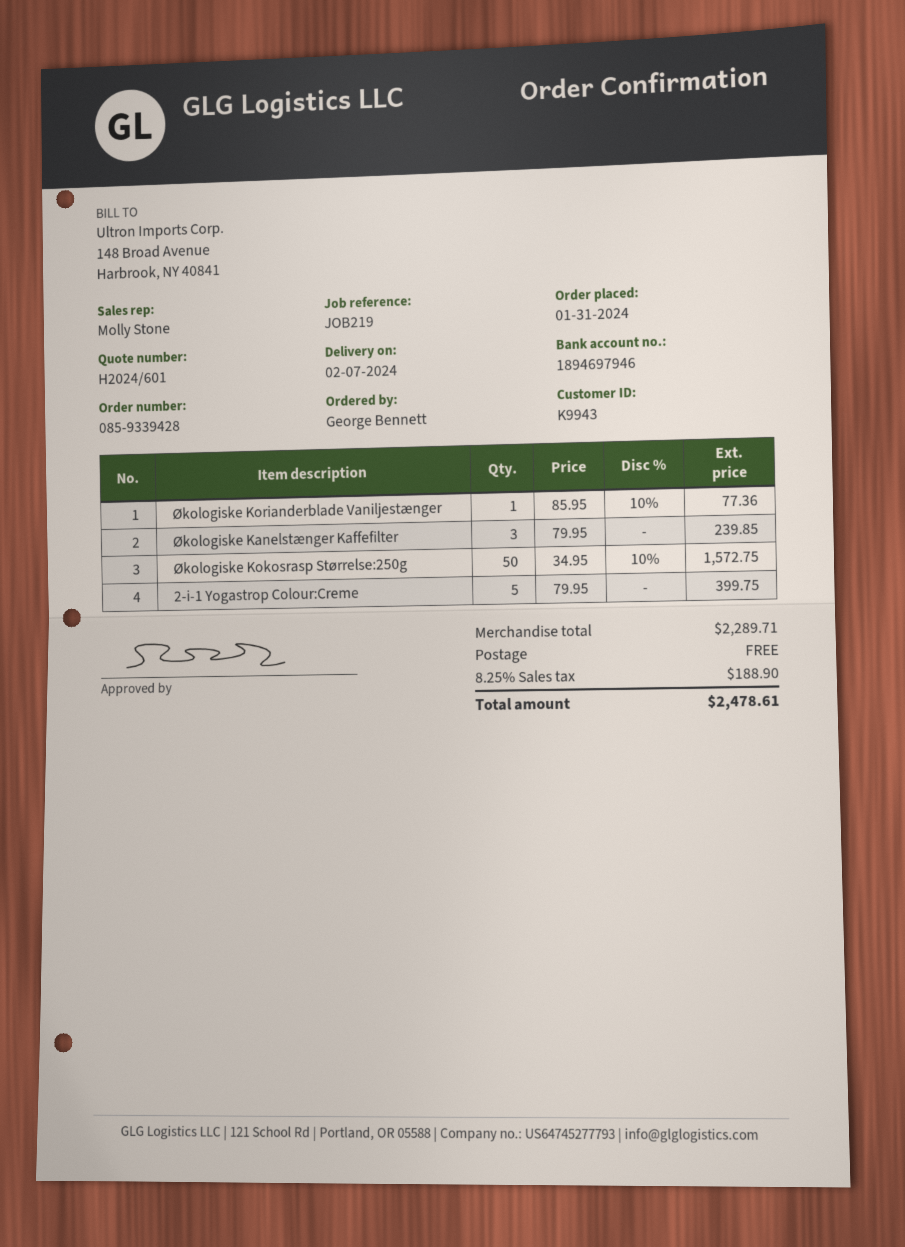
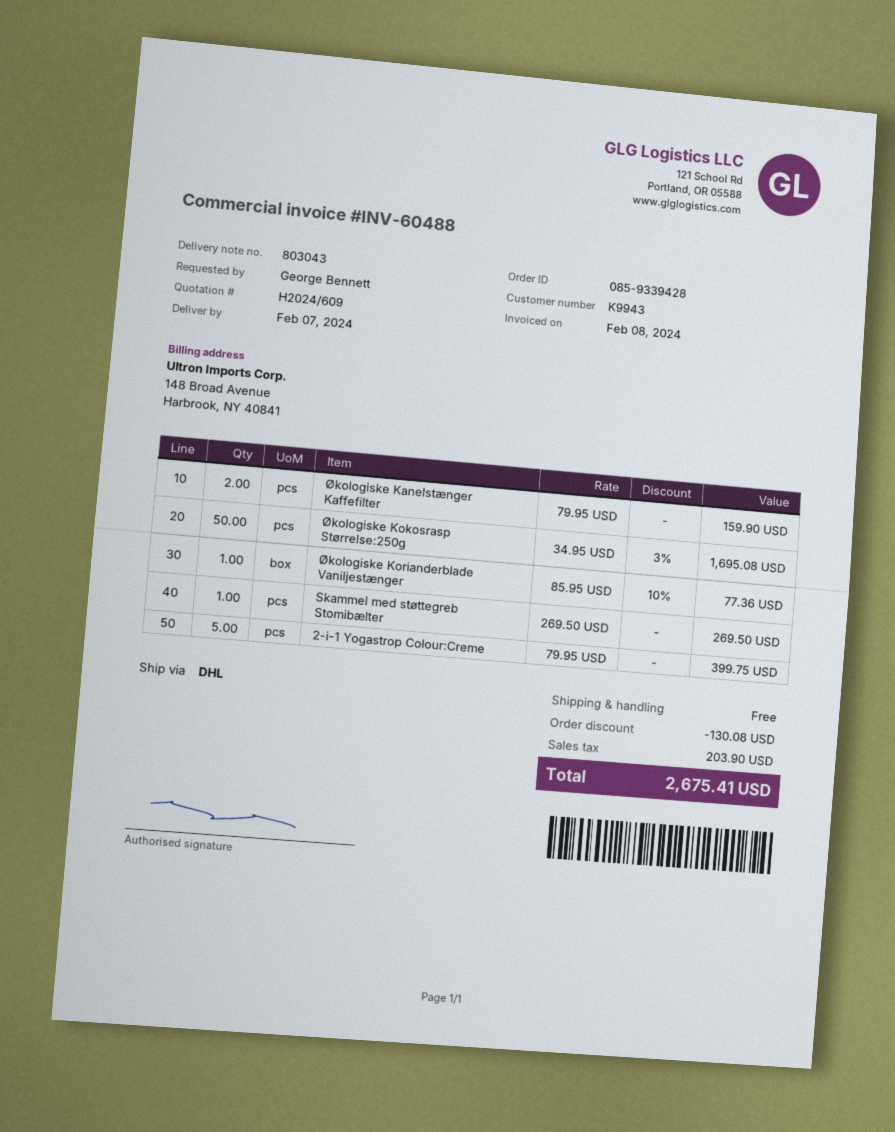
quote number: H2024/601 -> H2024/609
Økologiske Kanelstænger Kaffefilter: 3 x 79.95 = 239.85 -> 2 x 79.95 = 159.90
Økologiske Kokosrasp Størrelse:250g: 50 x 34.95 - 10% = 1572.75 -> 50 x 34.95 - 3% = 1695.08
Skammel med støttegreb Stomibælter: none -> 1 x 269.50 = 269.50
discount: none -> 130.08
tax: 188.90 -> 203.90
total: 2478.61 -> 2675.41

